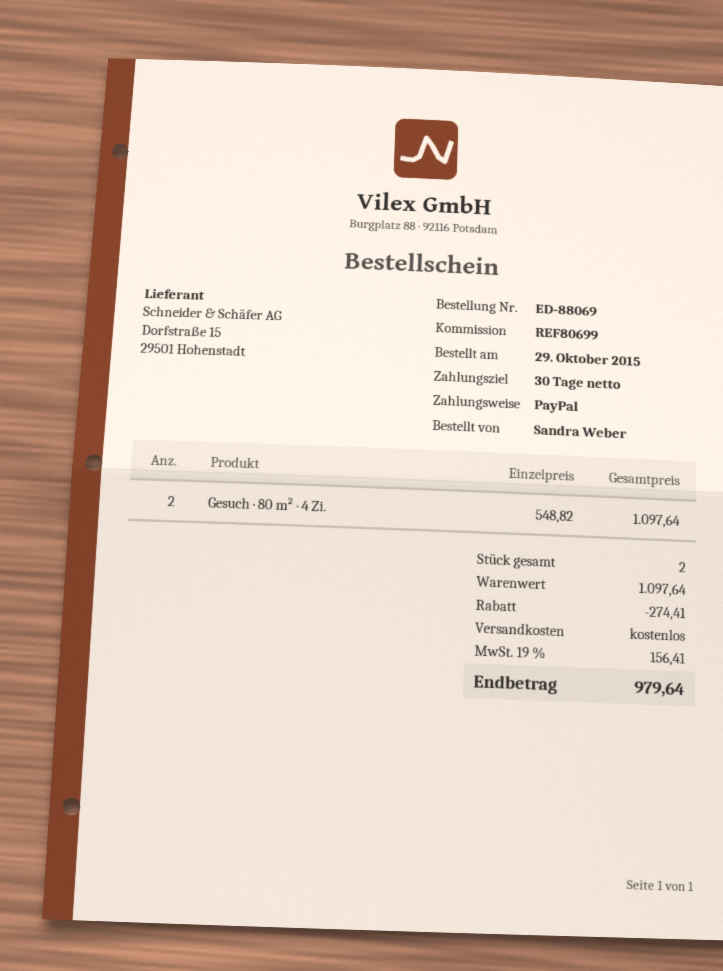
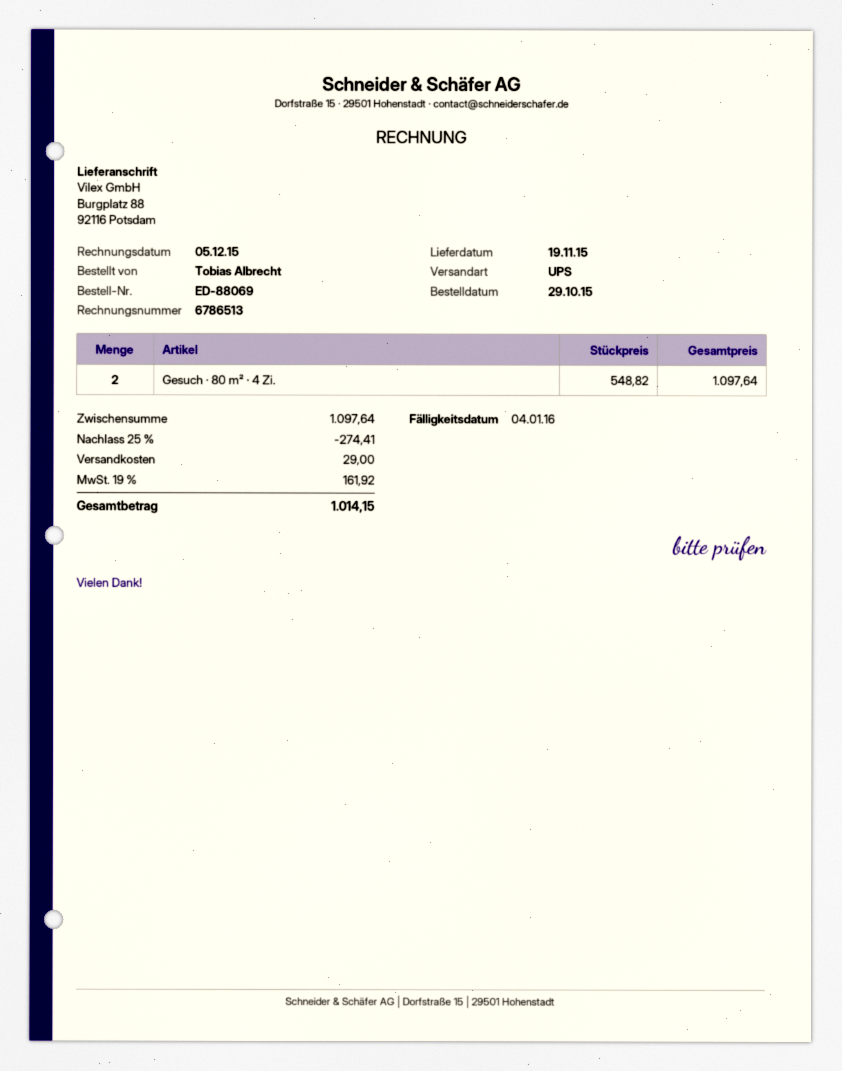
ordered by: Sandra Weber -> Tobias Albrecht
shipping: 0.00 -> 29.00
tax: 19% = 156.41 -> 19% = 161.92
total: 979.64 -> 1014.15

